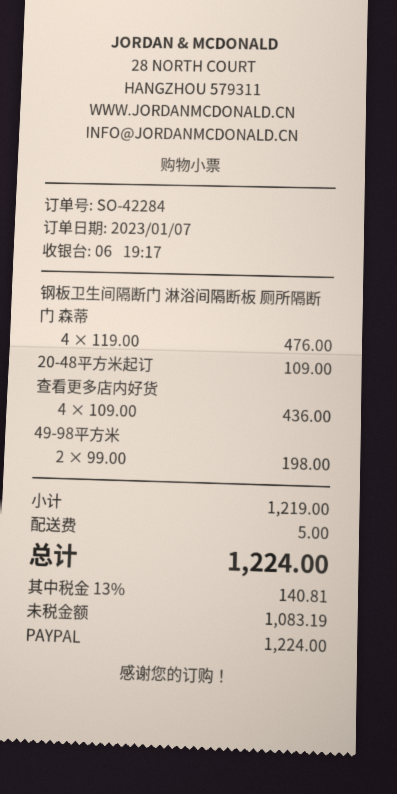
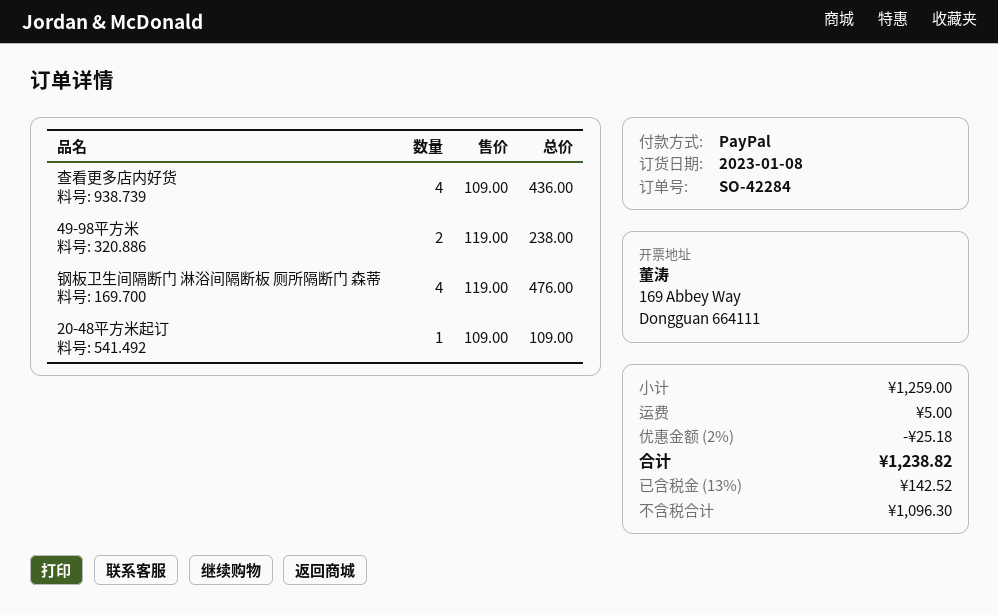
order date: 2023-01-07 -> 2023-01-08
49-98平方米: 2 x 99.00 = 198.00 -> 2 x 119.00 = 238.00
subtotal: 1219.00 -> 1259.00
discount: none -> 2% = 25.18
net: 1083.19 -> 1096.30
tax: 13% = 140.81 -> 13% = 142.52
total: 1224.00 -> 1238.82

